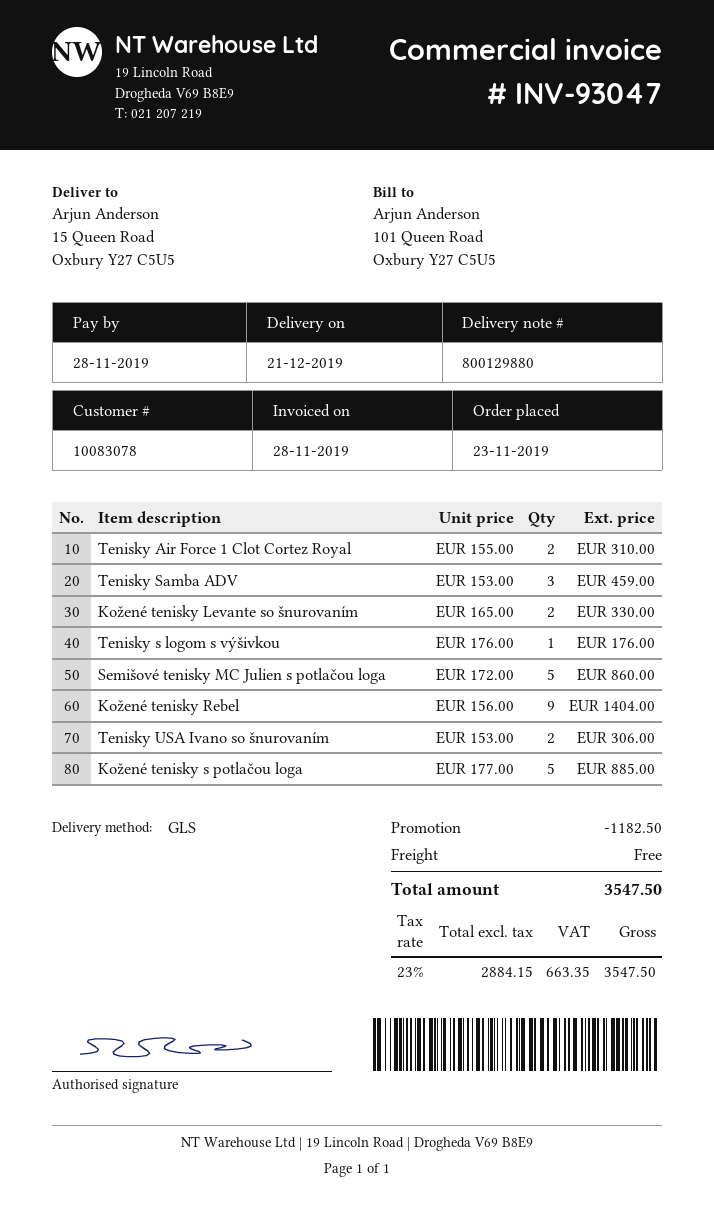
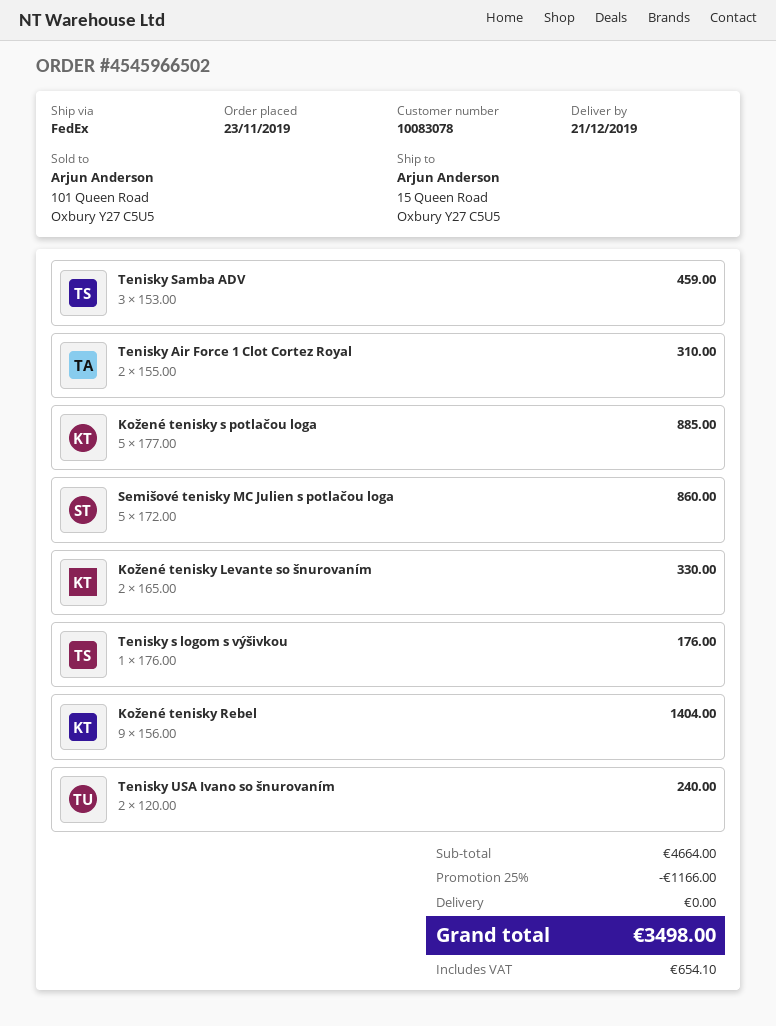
shipping method: GLS -> FedEx
Tenisky USA Ivano so šnurovaním: 2 x 153.00 = 306.00 -> 2 x 120.00 = 240.00
discount: 1182.50 -> 1166.00
tax: 663.35 -> 654.10
total: 3547.50 -> 3498.00

